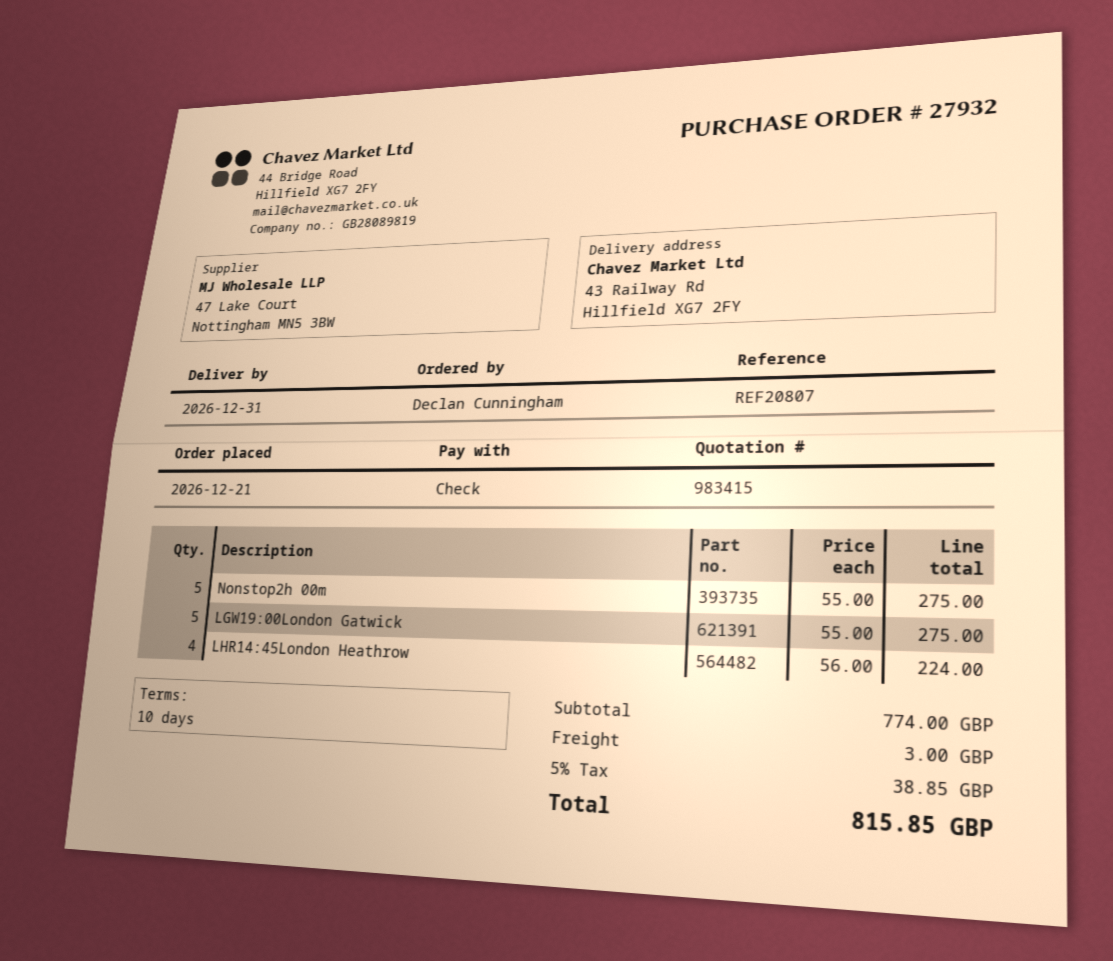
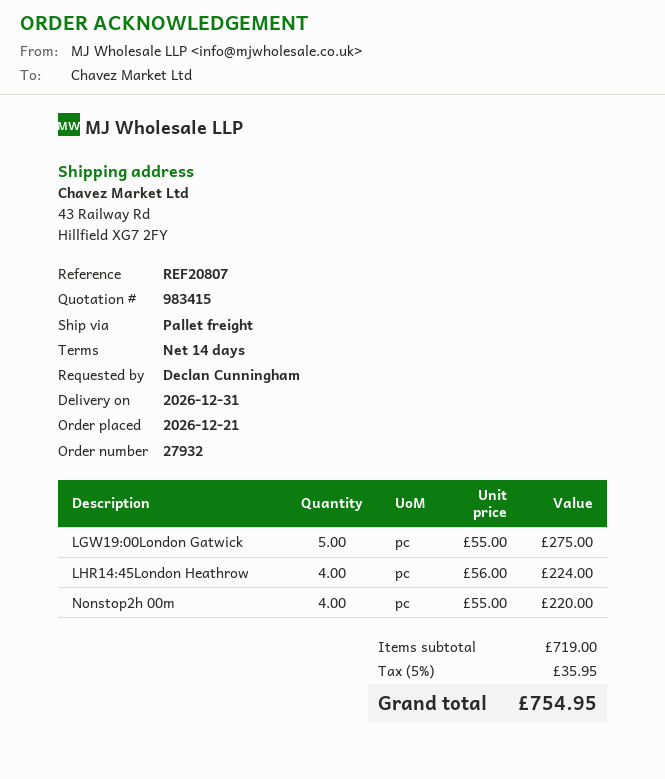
payment terms: 10 days -> 14 days
Nonstop2h 00m: 5 x 55.00 = 275.00 -> 4 x 55.00 = 220.00
subtotal: 774.00 -> 719.00
shipping: 3.00 -> none
tax: 5% = 38.85 -> 5% = 35.95
total: 815.85 -> 754.95

